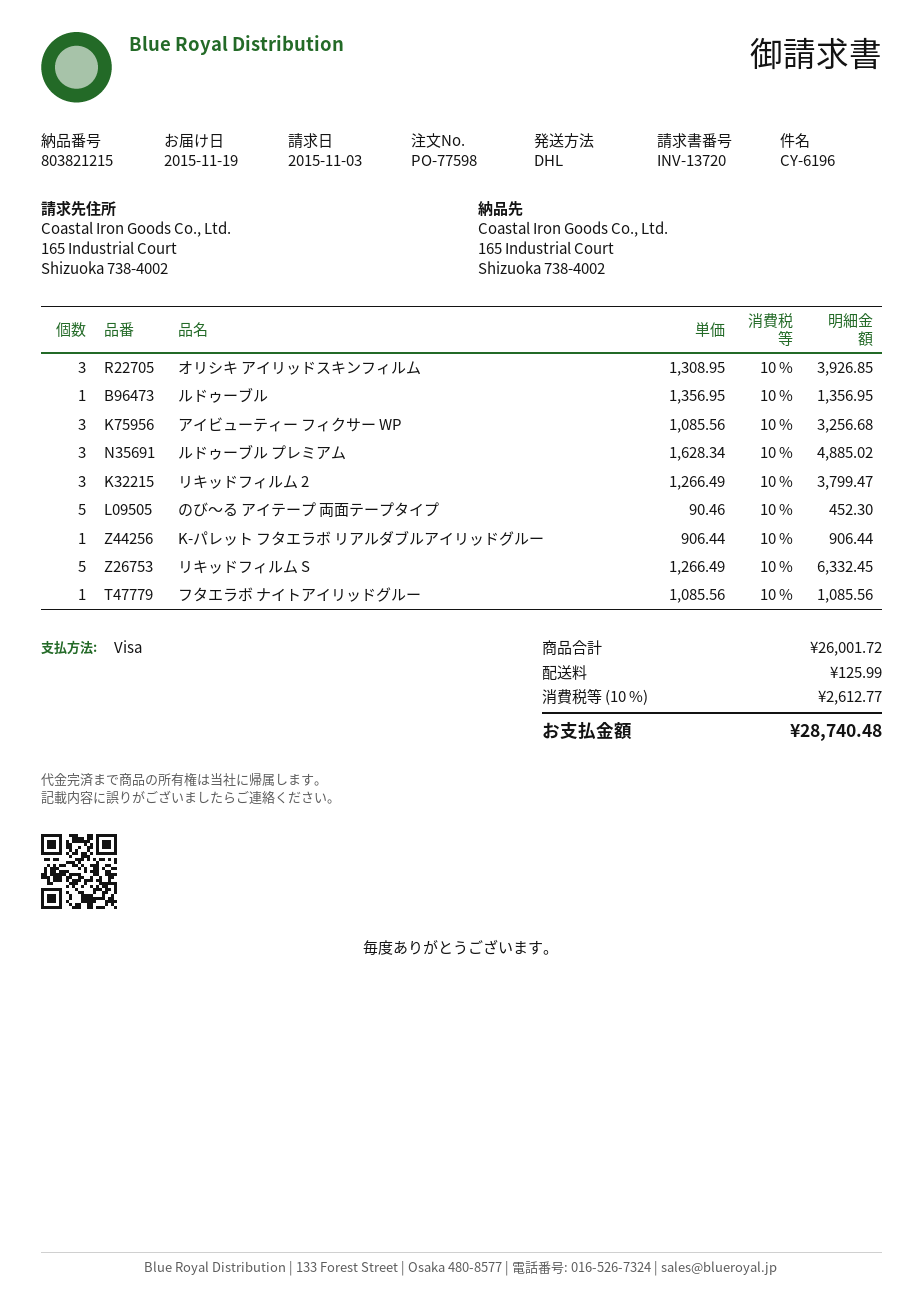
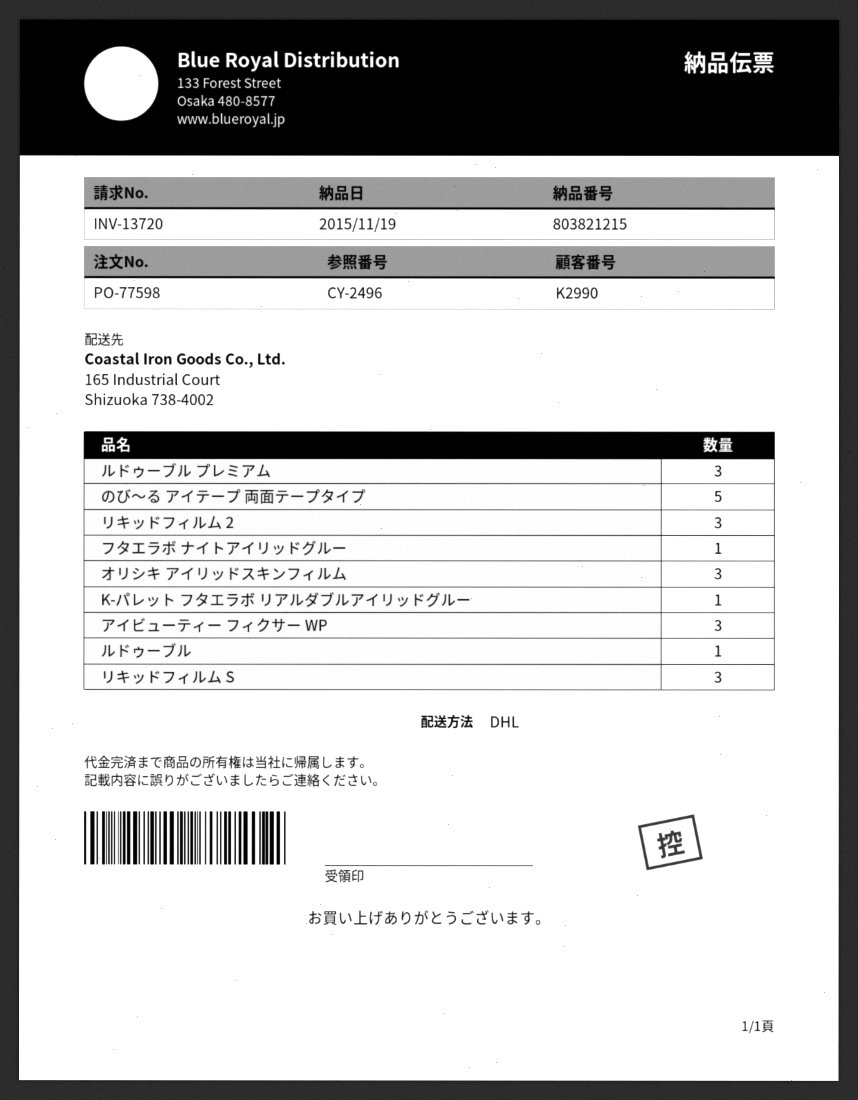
reference: CY-6196 -> CY-2496
リキッドフィルム S: 5 -> 3

